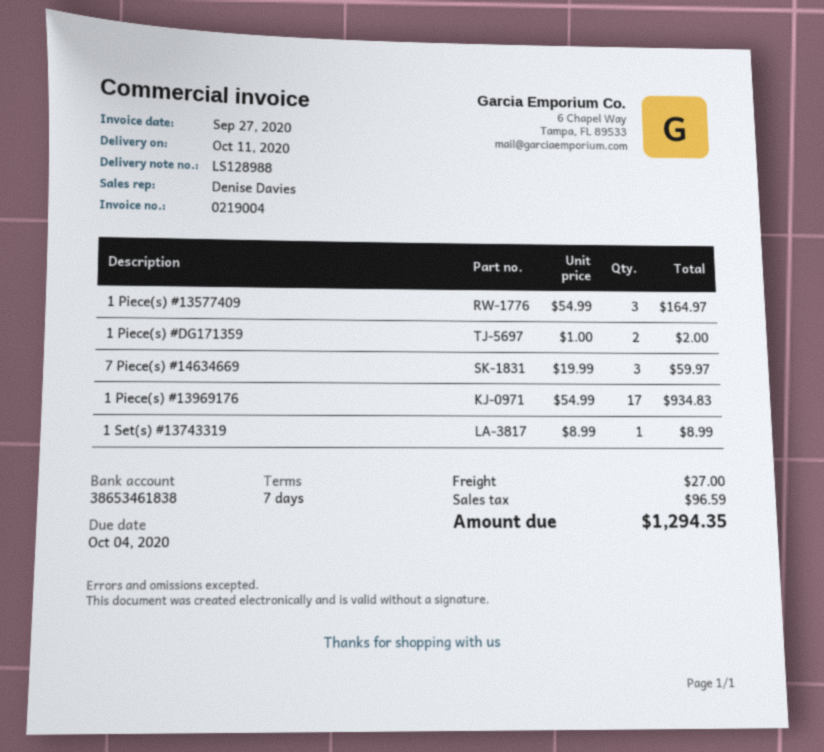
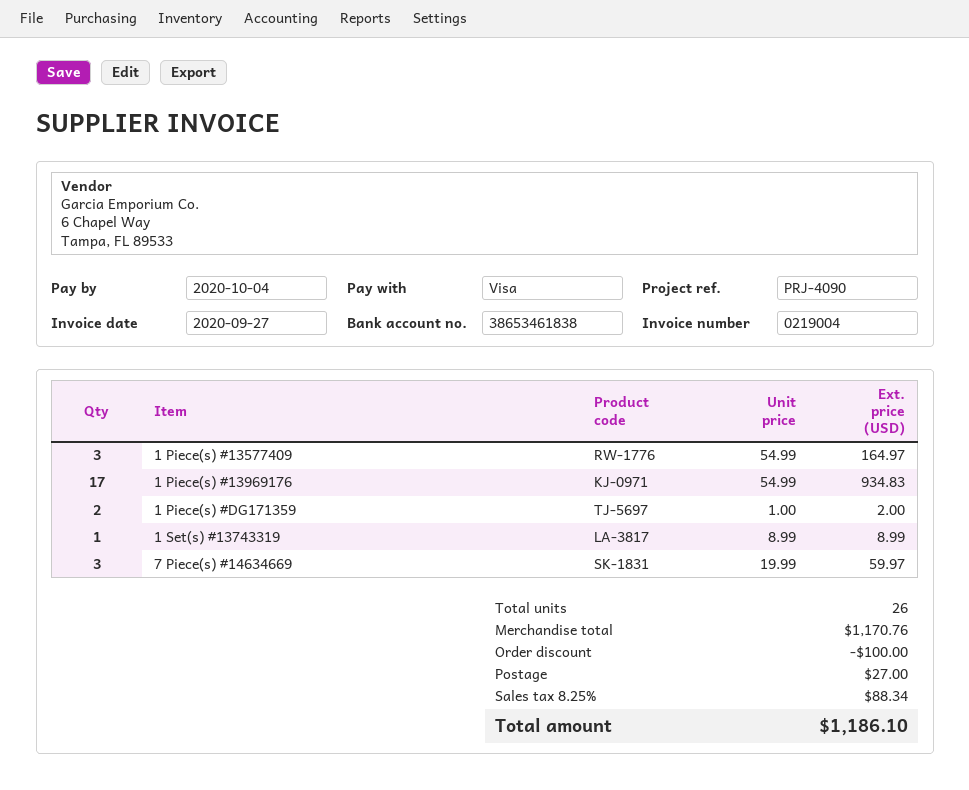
discount: none -> 100.00
tax: 96.59 -> 88.34
total: 1294.35 -> 1186.10

